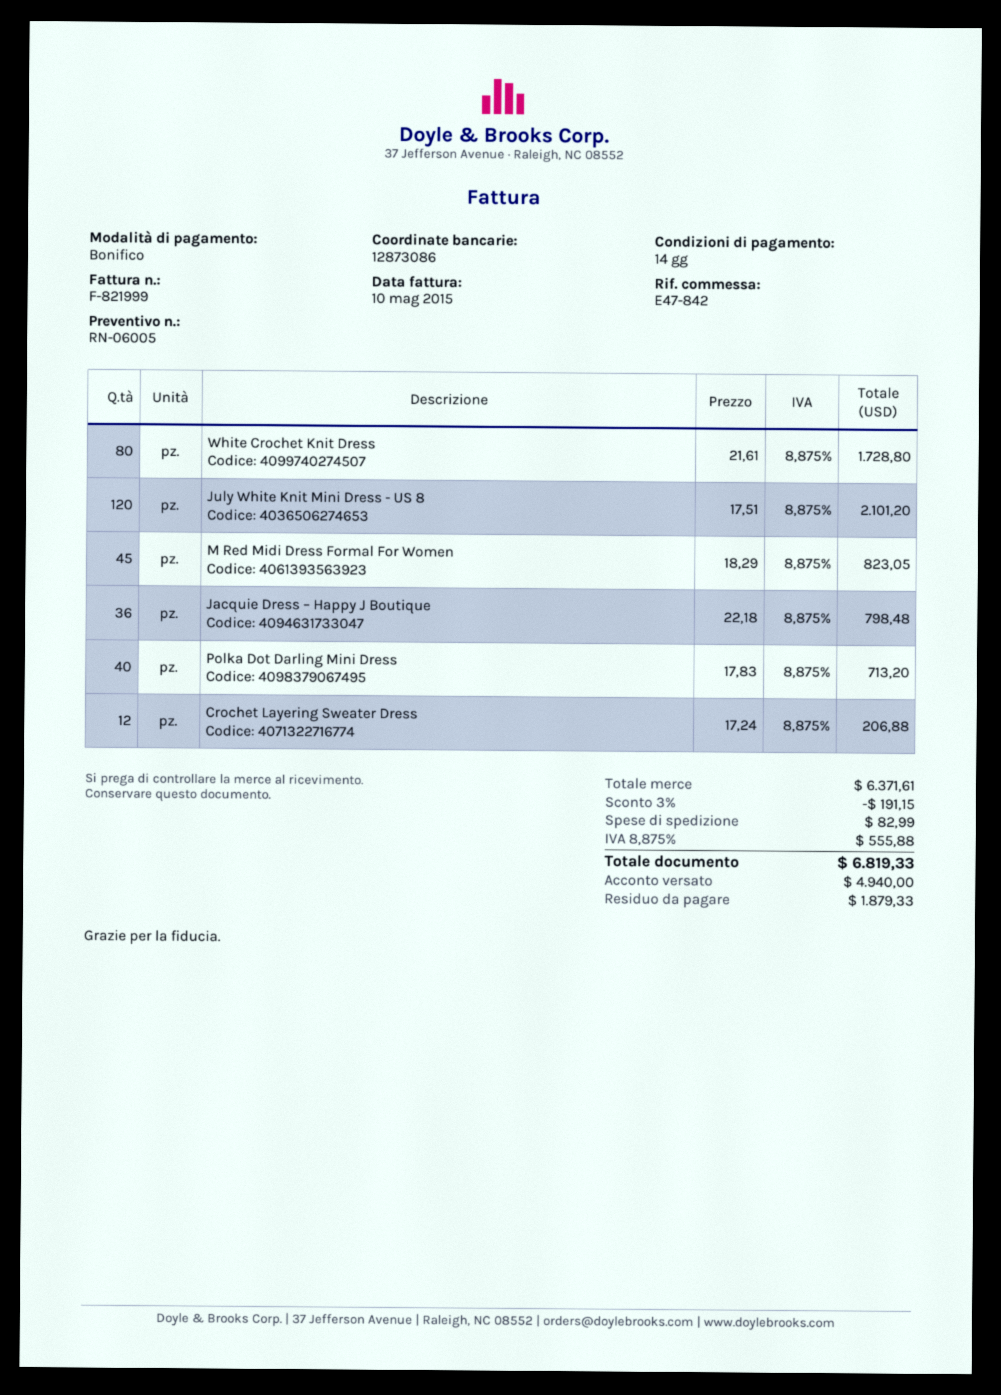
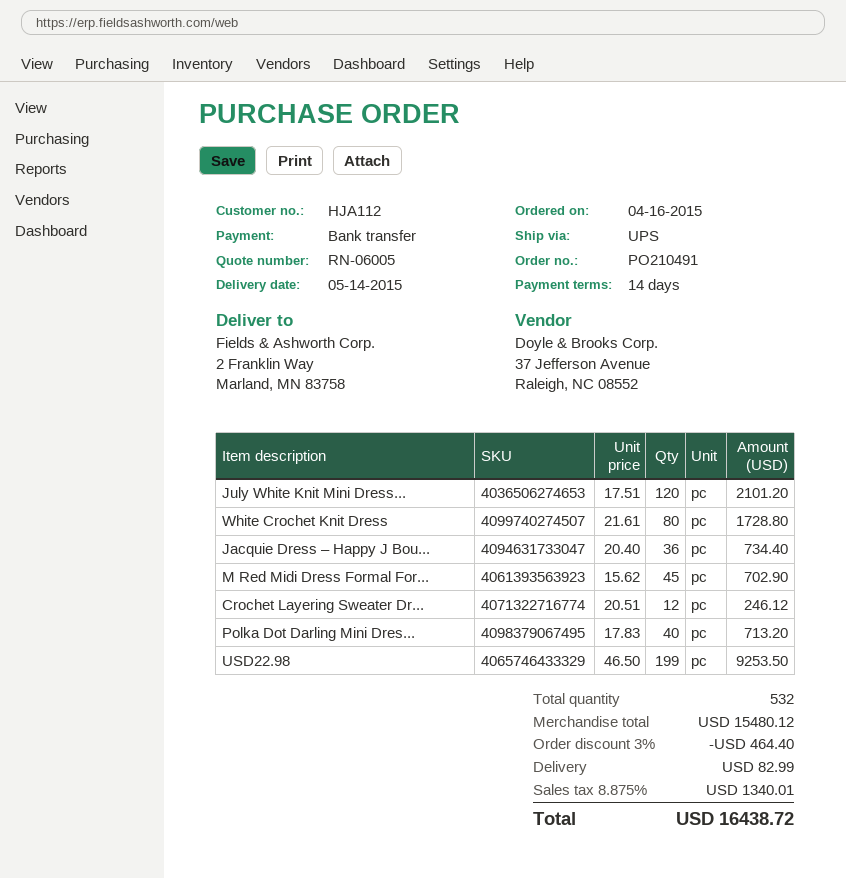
M Red Midi Dress Formal For Women: 45 x 18.29 = 823.05 -> 45 x 15.62 = 702.90
Jacquie Dress – Happy J Boutique: 36 x 22.18 = 798.48 -> 36 x 20.40 = 734.40
Crochet Layering Sweater Dress: 12 x 17.24 = 206.88 -> 12 x 20.51 = 246.12
USD22.98: none -> 199 x 46.50 = 9253.50
subtotal: 6371.61 -> 15480.12
discount: 3% = 191.15 -> 3% = 464.40
tax: 8.875% = 555.88 -> 8.875% = 1340.01
total: 6819.33 -> 16438.72

